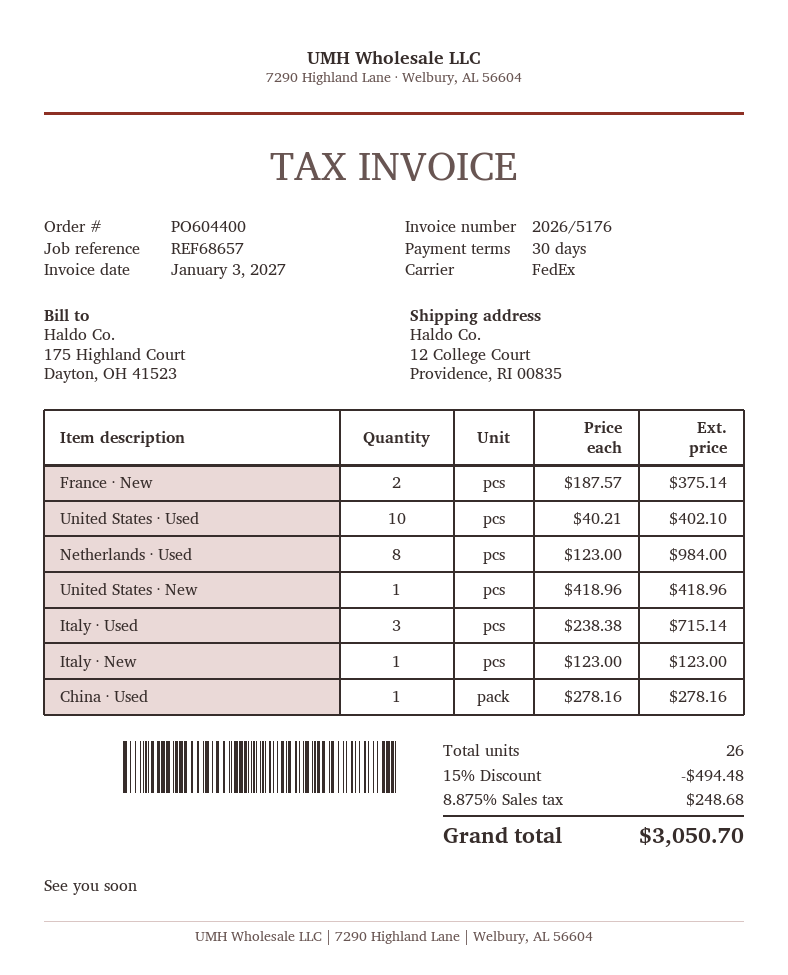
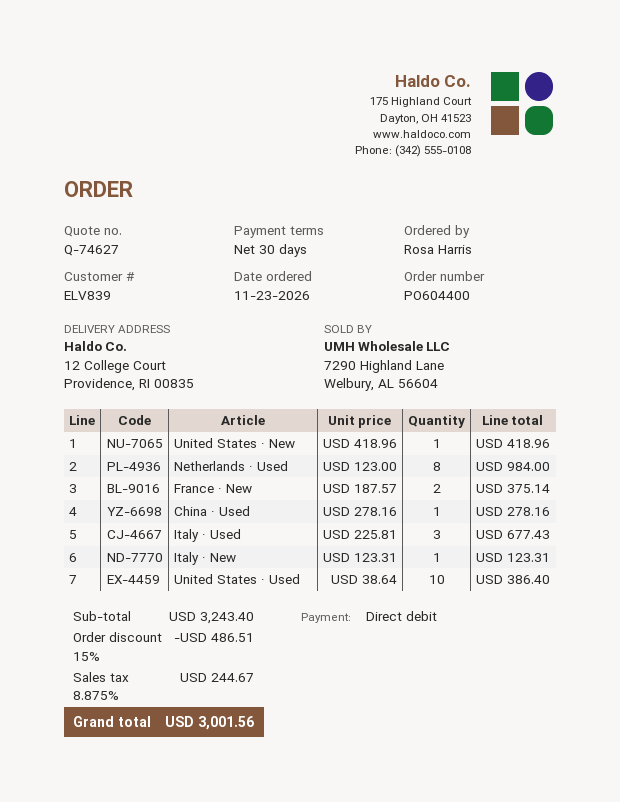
United States · Used: 10 x 40.21 = 402.10 -> 10 x 38.64 = 386.40
Italy · Used: 3 x 238.38 = 715.14 -> 3 x 225.81 = 677.43
Italy · New: 1 x 123.00 = 123.00 -> 1 x 123.31 = 123.31
discount: 15% = 494.48 -> 15% = 486.51
tax: 8.875% = 248.68 -> 8.875% = 244.67
total: 3050.70 -> 3001.56

